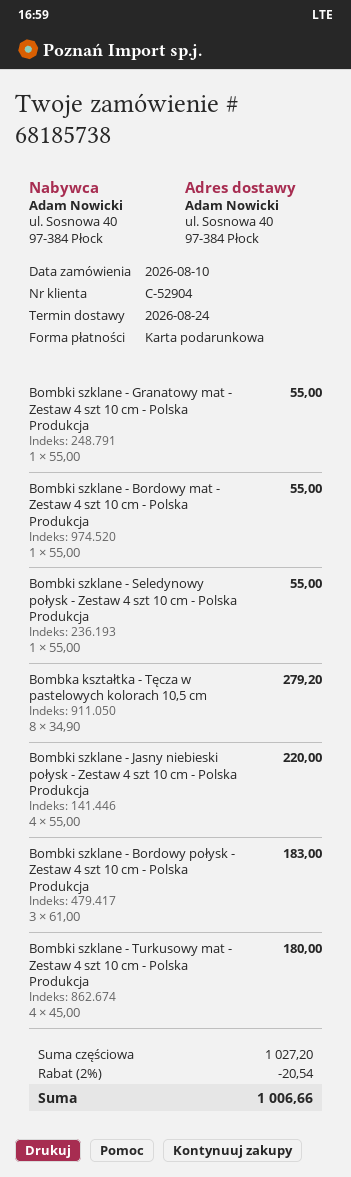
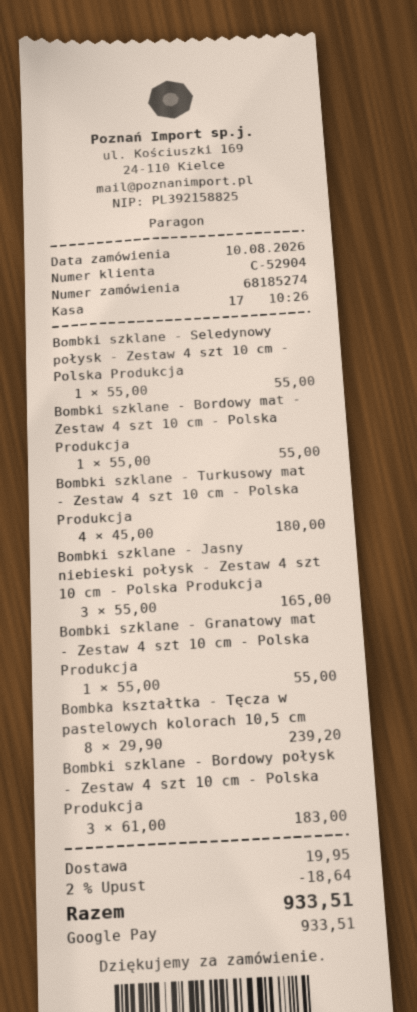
order number: 68185738 -> 68185274
payment method: gift card -> Google Pay
Bombka kształtka - Tęcza w pastelowych kolorach 10,5 cm: 8 x 34.90 = 279.20 -> 8 x 29.90 = 239.20
Bombki szklane - Jasny niebieski połysk - Zestaw 4 szt 10 cm - Polska Produkcja: 4 x 55.00 = 220.00 -> 3 x 55.00 = 165.00
discount: 2% = 20.54 -> 2% = 18.64
shipping: none -> 19.95
total: 1006.66 -> 933.51

